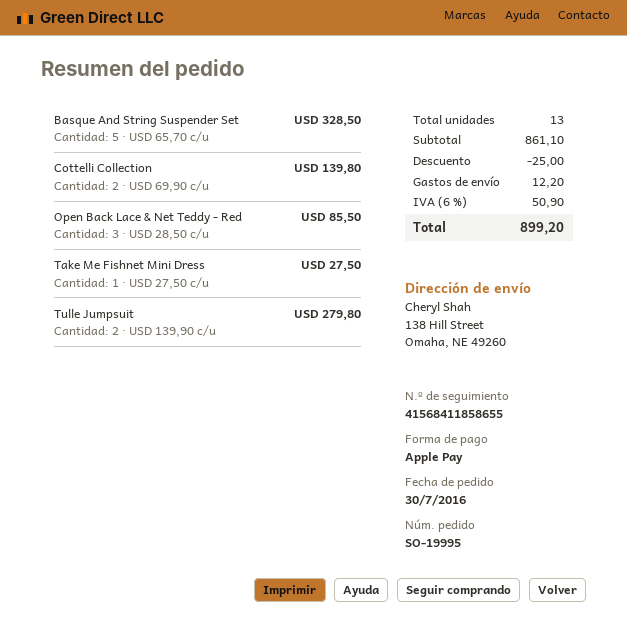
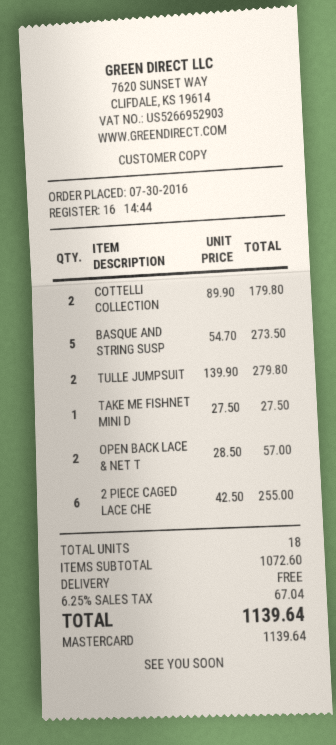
payment method: Apple Pay -> Mastercard
Basque And String Suspender Set: 5 x 65.70 = 328.50 -> 5 x 54.70 = 273.50
Cottelli Collection: 2 x 69.90 = 139.80 -> 2 x 89.90 = 179.80
Open Back Lace & Net Teddy - Red: 3 x 28.50 = 85.50 -> 2 x 28.50 = 57.00
2 PIECE CAGED LACE CHE: none -> 6 x 42.50 = 255.00
total quantity: 13 -> 18
subtotal: 861.10 -> 1072.60
discount: 25.00 -> none
shipping: 12.20 -> 0.00
tax: 6% = 50.90 -> 6.25% = 67.04
total: 899.20 -> 1139.64

